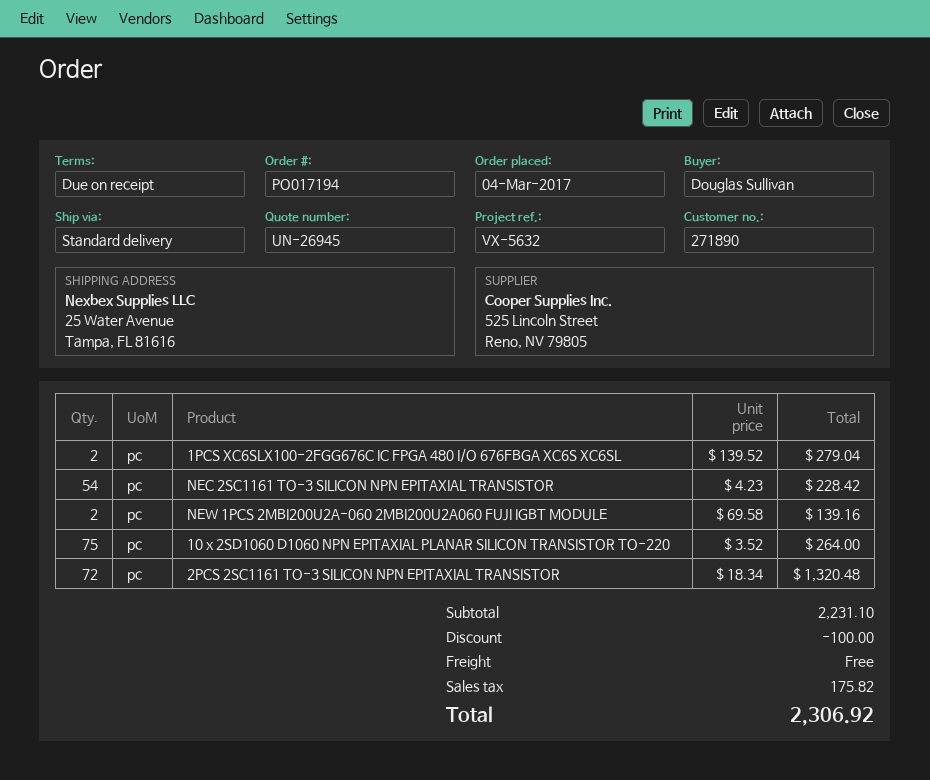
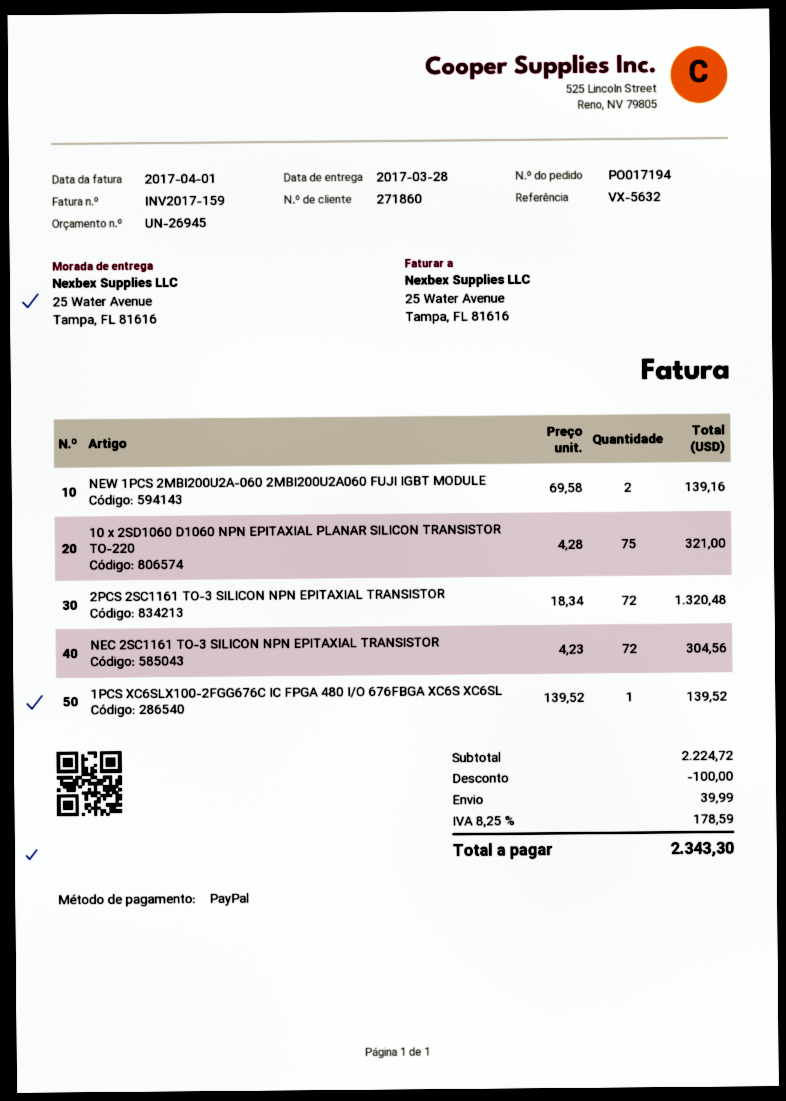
customer number: 271890 -> 271860
1PCS XC6SLX100-2FGG676C IC FPGA 480 I/O 676FBGA XC6S XC6SL: 2 x 139.52 = 279.04 -> 1 x 139.52 = 139.52
NEC 2SC1161 TO-3 SILICON NPN EPITAXIAL TRANSISTOR: 54 x 4.23 = 228.42 -> 72 x 4.23 = 304.56
10 x 2SD1060 D1060 NPN EPITAXIAL PLANAR SILICON TRANSISTOR TO-220: 75 x 3.52 = 264.00 -> 75 x 4.28 = 321.00
subtotal: 2231.10 -> 2224.72
shipping: 0.00 -> 39.99
tax: 175.82 -> 178.59
total: 2306.92 -> 2343.30

